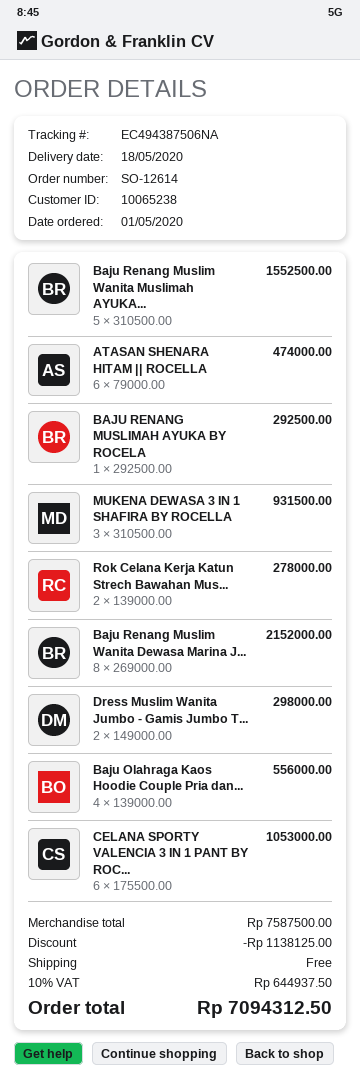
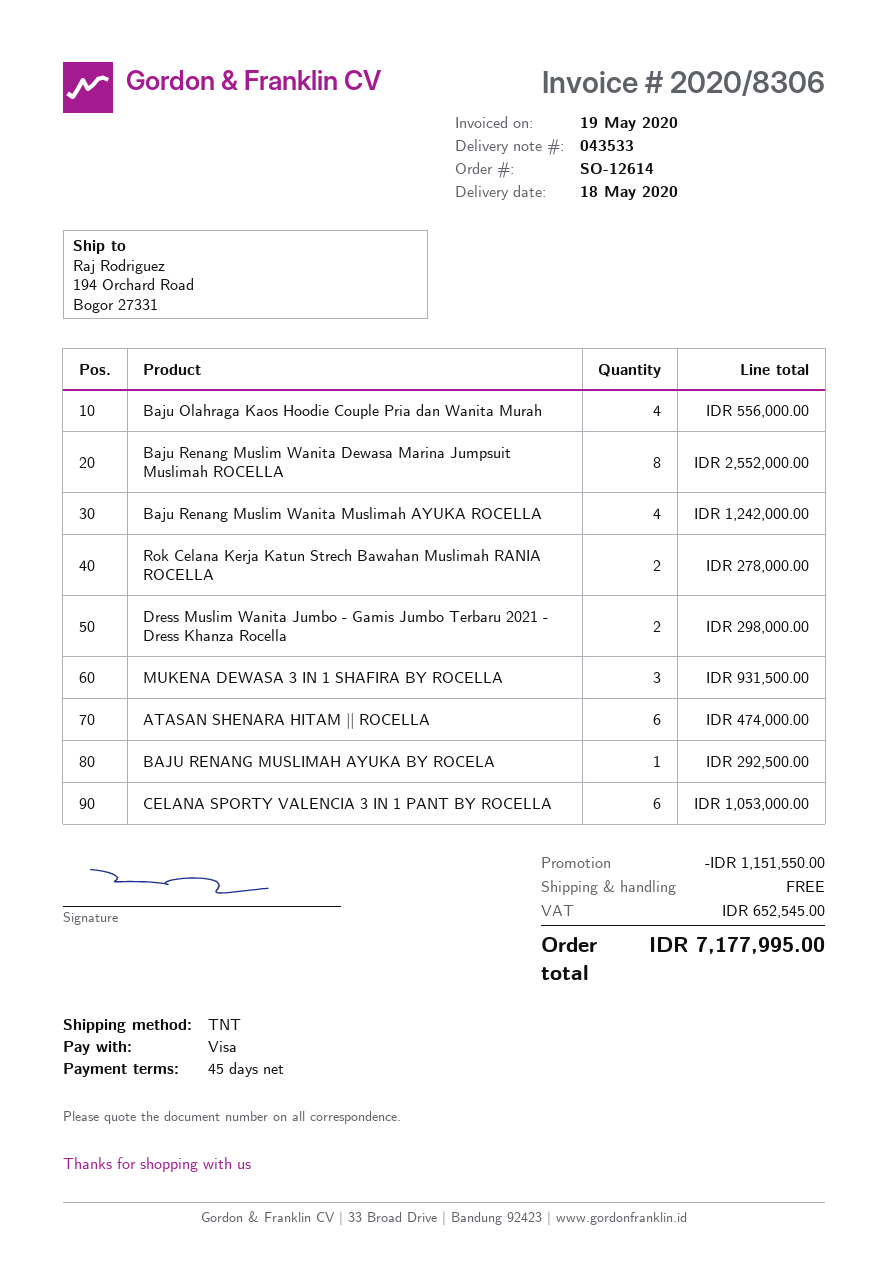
Baju Renang Muslim Wanita Muslimah AYUKA...: 5 for 1552500.00 -> 4 for 1242000.00
Baju Renang Muslim Wanita Dewasa Marina J...: 8 for 2152000.00 -> 8 for 2552000.00
discount: 1138125.00 -> 1151550.00
tax: 644937.50 -> 652545.00
total: 7094312.50 -> 7177995.00

